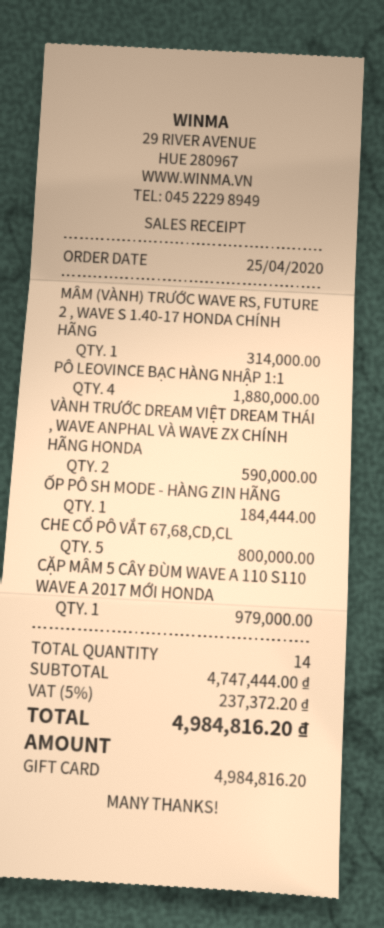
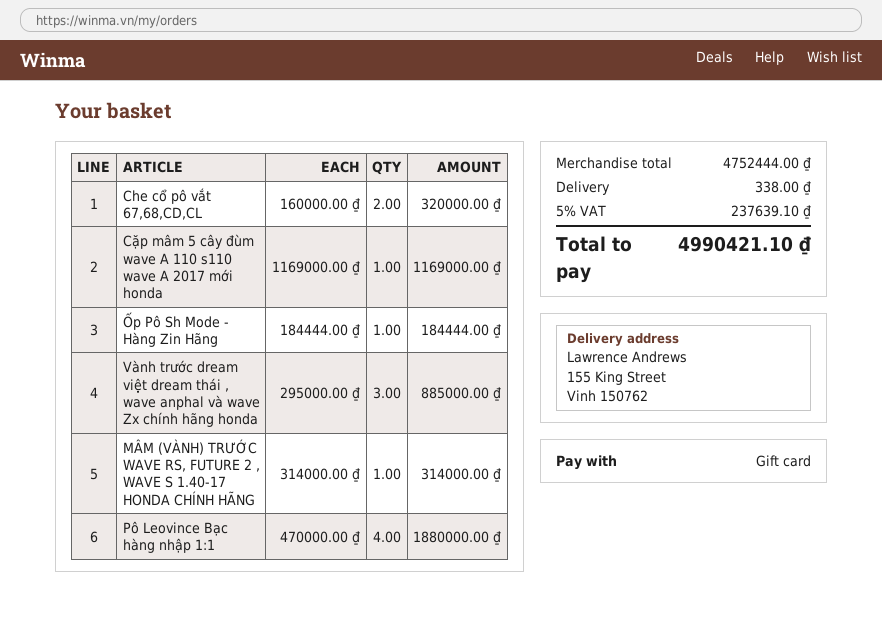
VÀNH TRƯỚC DREAM VIỆT DREAM THÁI , WAVE ANPHAL VÀ WAVE ZX CHÍNH HÃNG HONDA: 2 for 590000.00 -> 3 for 885000.00
CHE CỔ PÔ VẮT 67,68,CD,CL: 5 for 800000.00 -> 2 for 320000.00
CẶP MÂM 5 CÂY ĐÙM WAVE A 110 S110 WAVE A 2017 MỚI HONDA: 1 for 979000.00 -> 1 for 1169000.00
subtotal: 4747444.00 -> 4752444.00
shipping: none -> 338.00
tax: 5% = 237372.20 -> 5% = 237639.10
total: 4984816.20 -> 4990421.10

